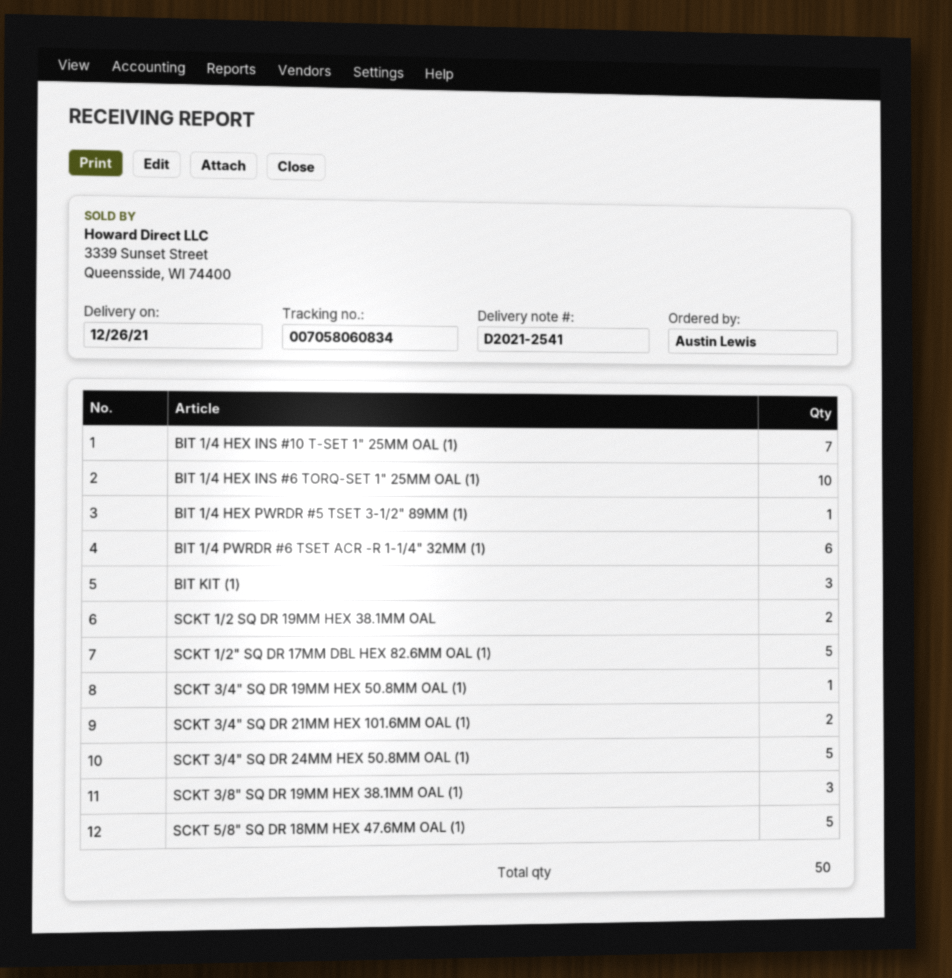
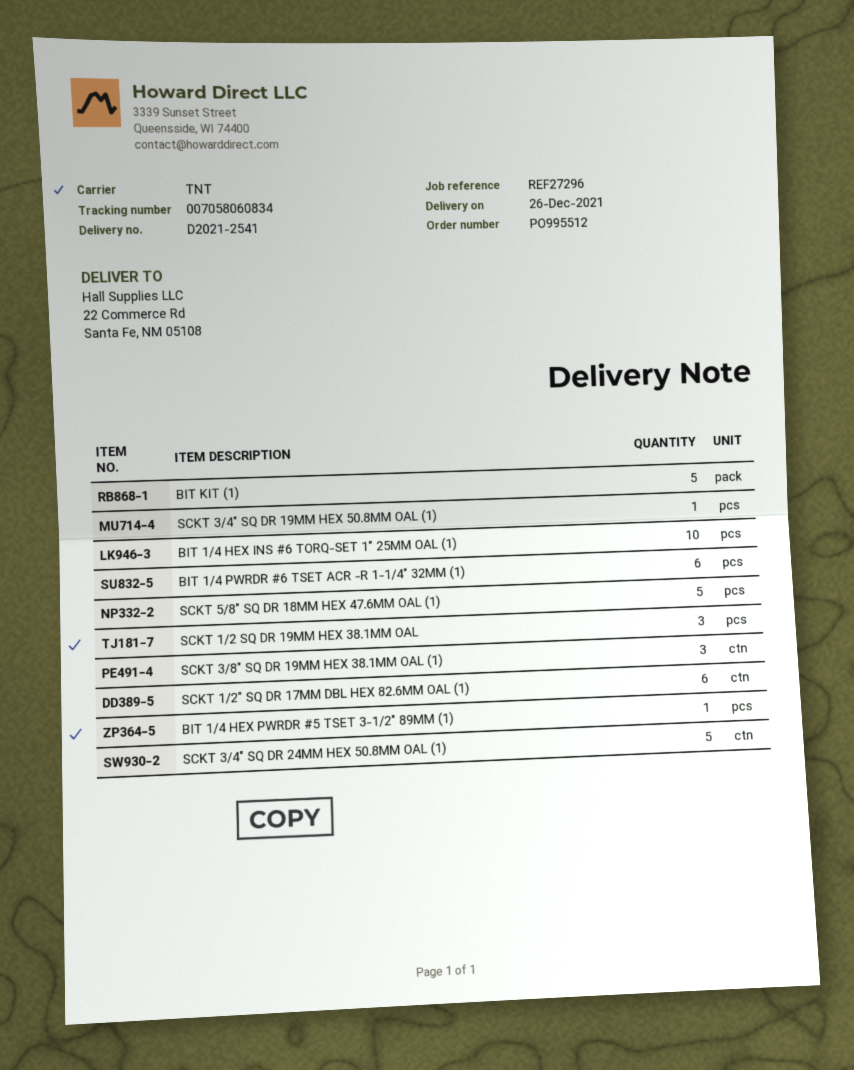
BIT 1/4 HEX INS #10 T-SET 1" 25MM OAL (1): 7 -> none
BIT KIT (1): 3 -> 5
SCKT 1/2 SQ DR 19MM HEX 38.1MM OAL: 2 -> 3
SCKT 1/2" SQ DR 17MM DBL HEX 82.6MM OAL (1): 5 -> 6
SCKT 3/4" SQ DR 21MM HEX 101.6MM OAL (1): 2 -> none

